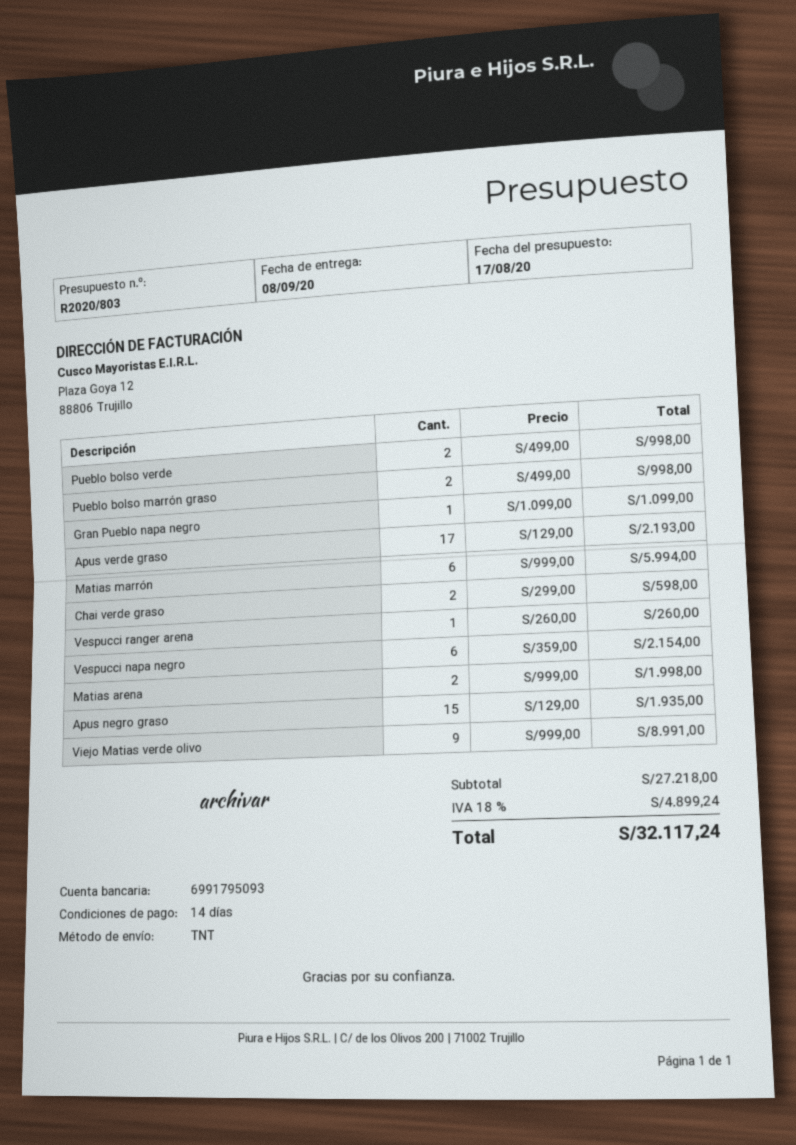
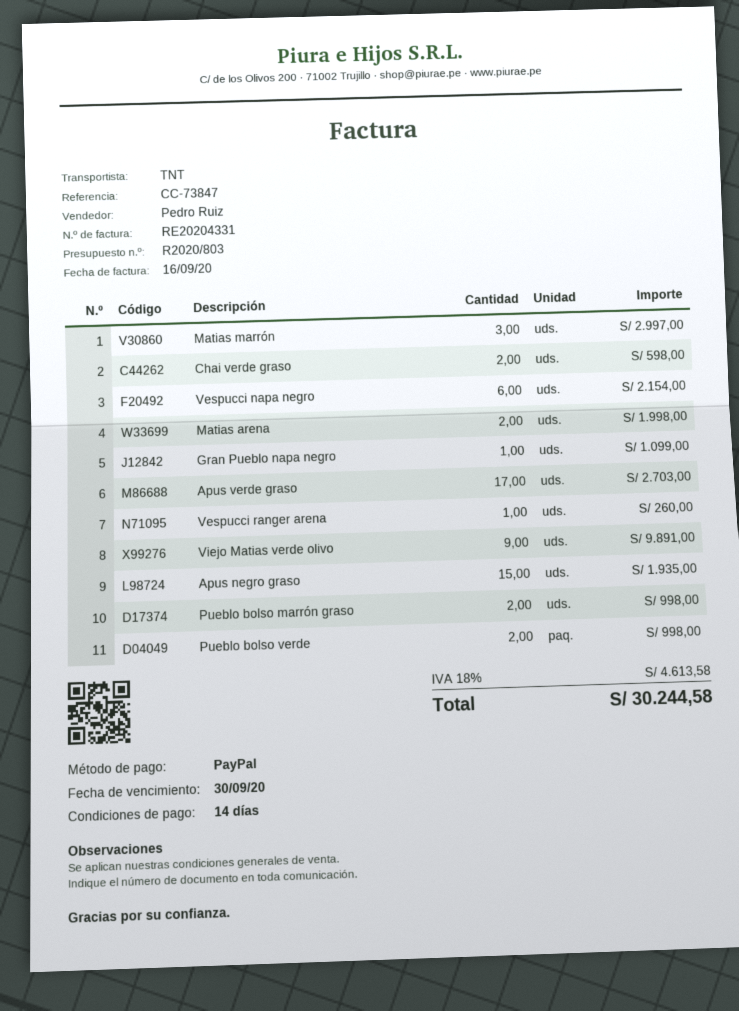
Apus verde graso: 17 for 2193.00 -> 17 for 2703.00
Matias marrón: 6 for 5994.00 -> 3 for 2997.00
Viejo Matias verde olivo: 9 for 8991.00 -> 9 for 9891.00
tax: 18% = 4899.24 -> 18% = 4613.58
total: 32117.24 -> 30244.58

